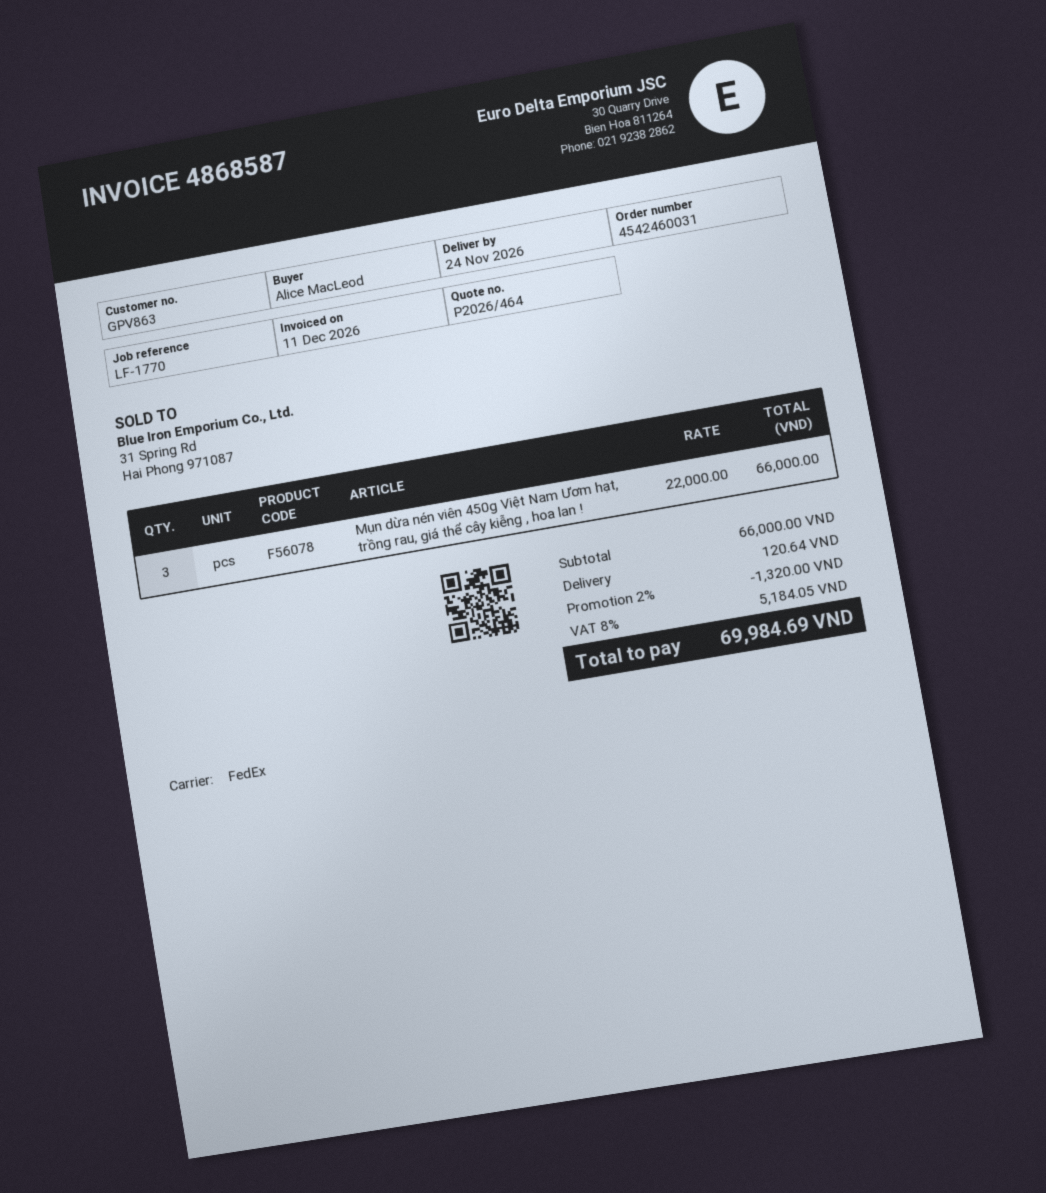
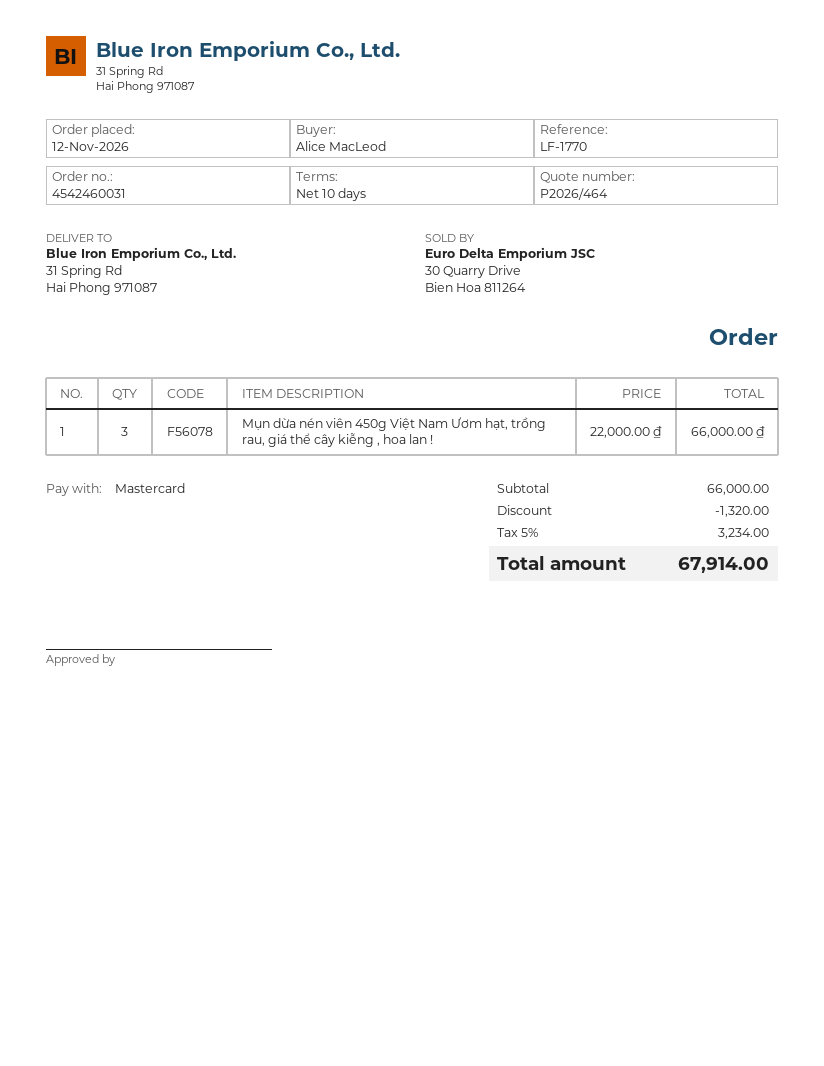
shipping: 120.64 -> none
tax: 8% = 5184.05 -> 5% = 3234.00
total: 69984.69 -> 67914.00

